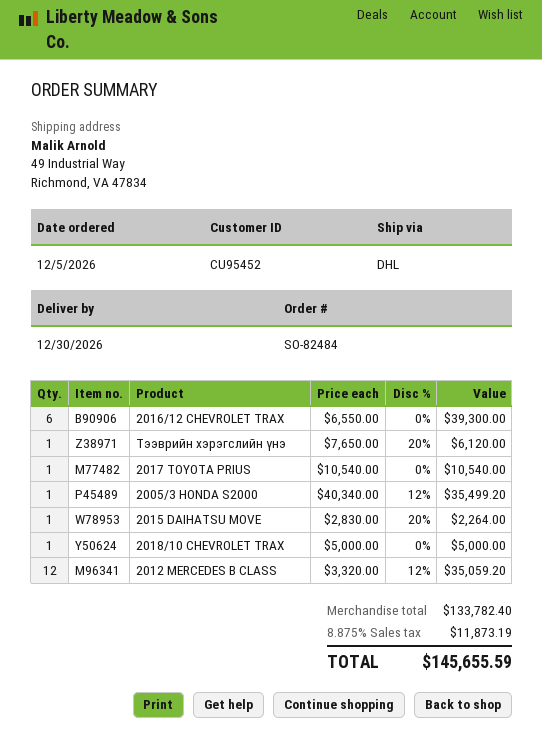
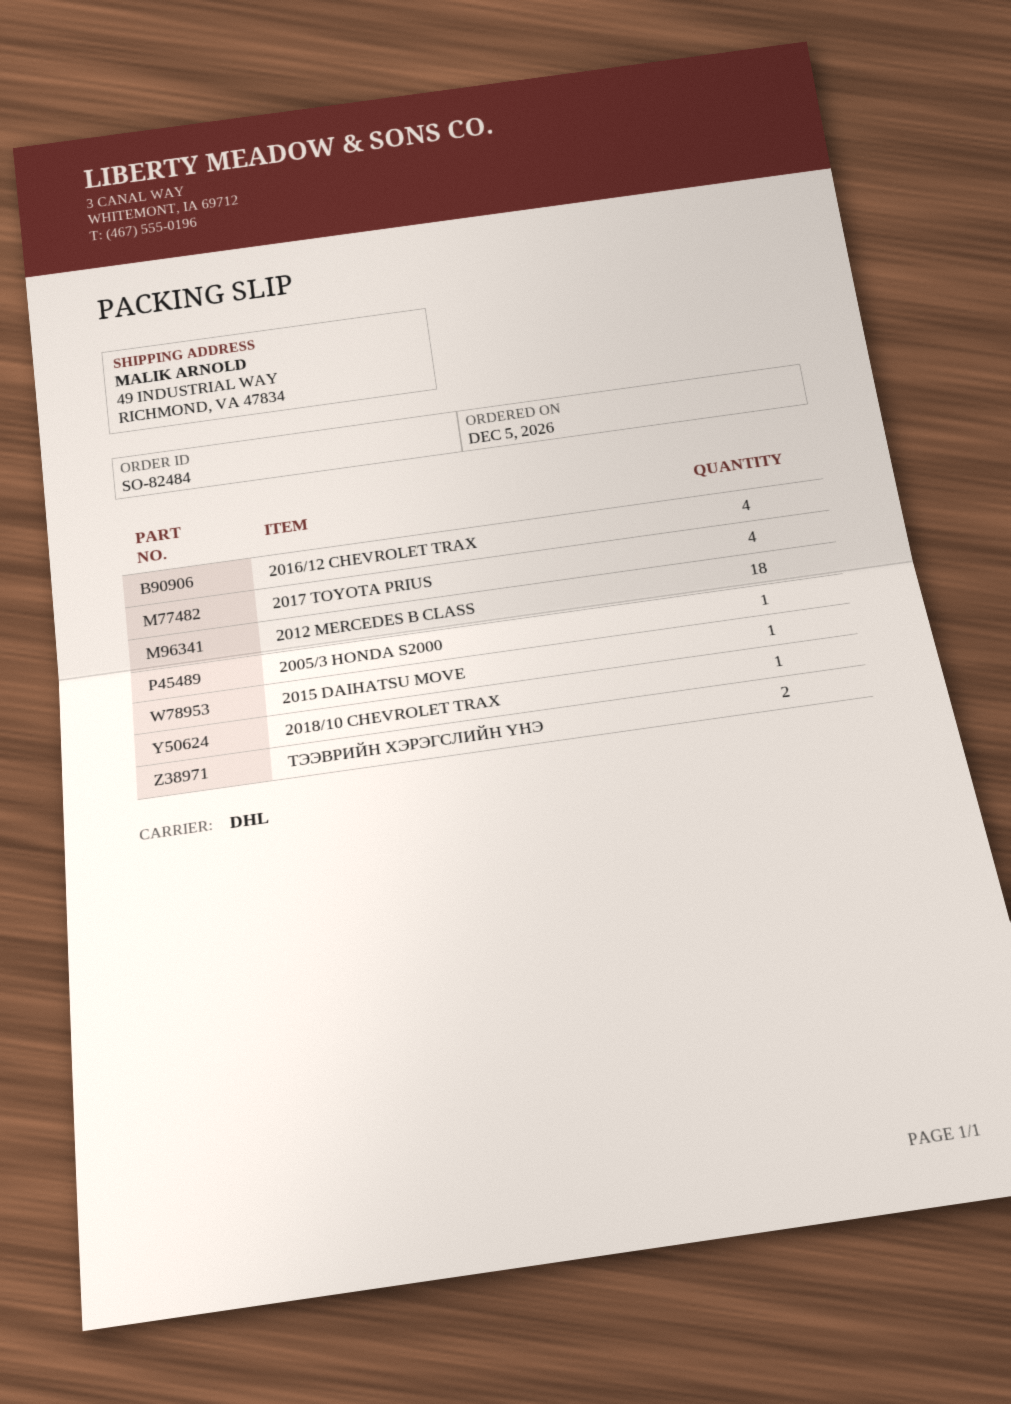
2016/12 CHEVROLET TRAX: 6 -> 4
Тээврийн хэрэгслийн үнэ: 1 -> 2
2017 TOYOTA PRIUS: 1 -> 4
2012 MERCEDES B CLASS: 12 -> 18

